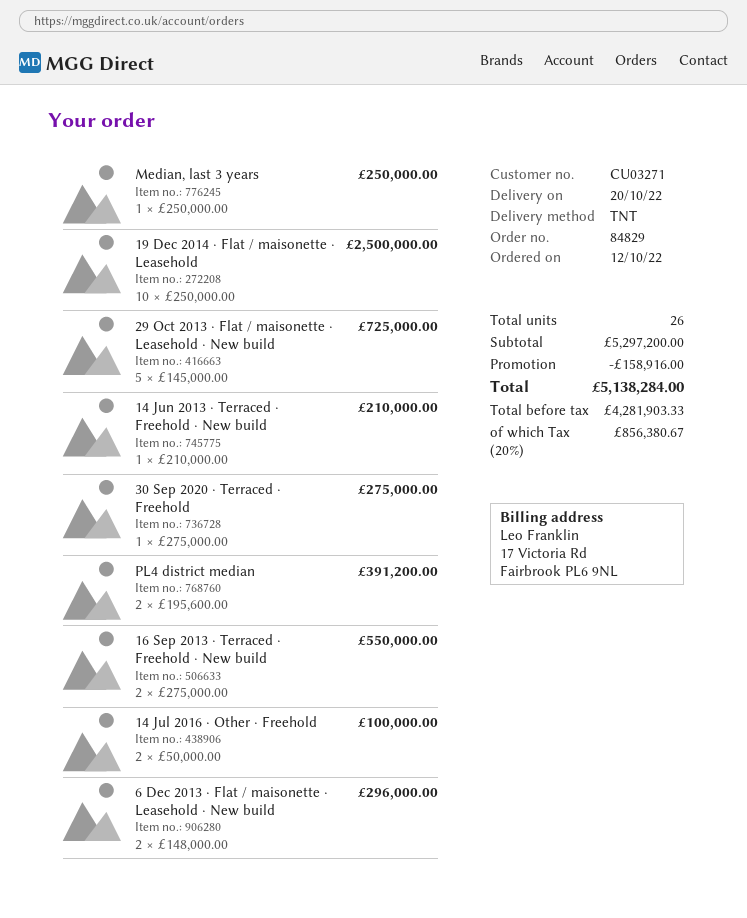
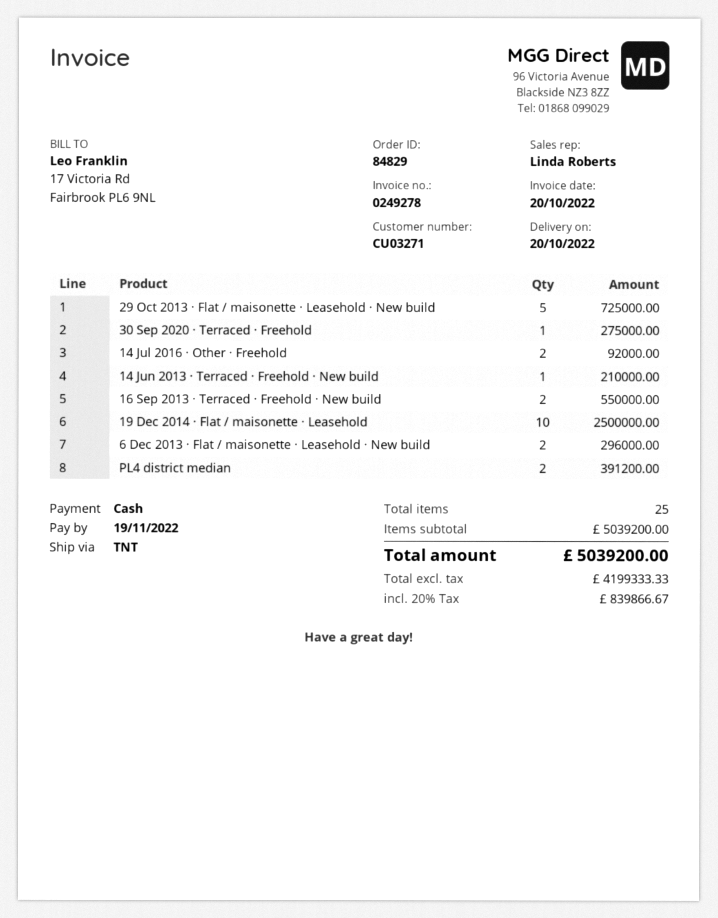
Median, last 3 years: 1 for 250000.00 -> none
14 Jul 2016 · Other · Freehold: 2 for 100000.00 -> 2 for 92000.00
total quantity: 26 -> 25
subtotal: 5297200.00 -> 5039200.00
discount: 158916.00 -> none
net: 4281903.33 -> 4199333.33
tax: 20% = 856380.67 -> 20% = 839866.67
total: 5138284.00 -> 5039200.00

